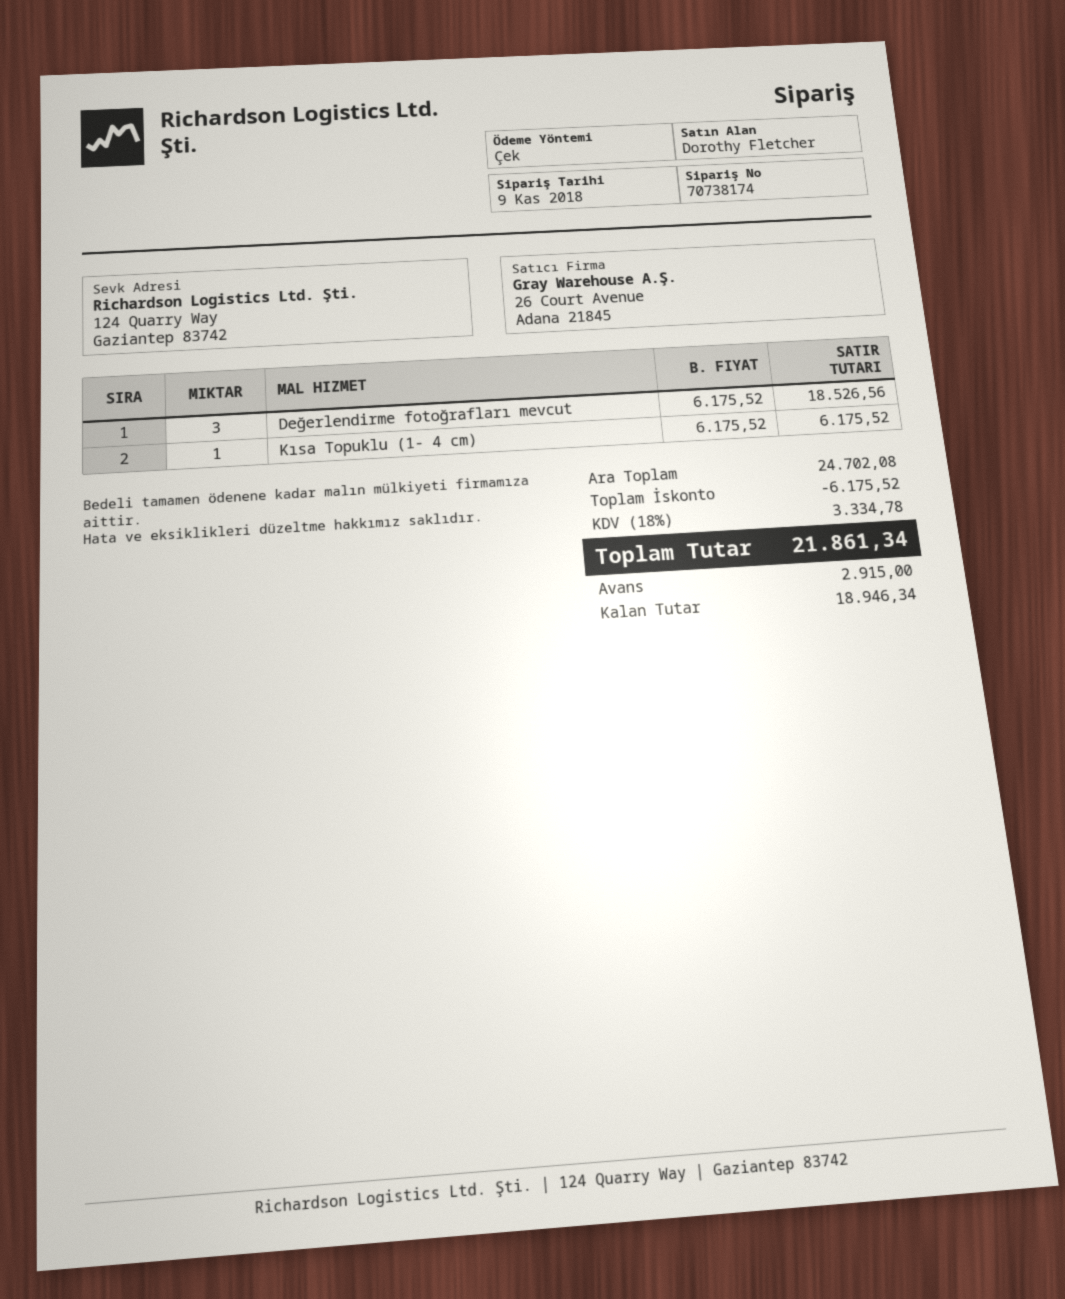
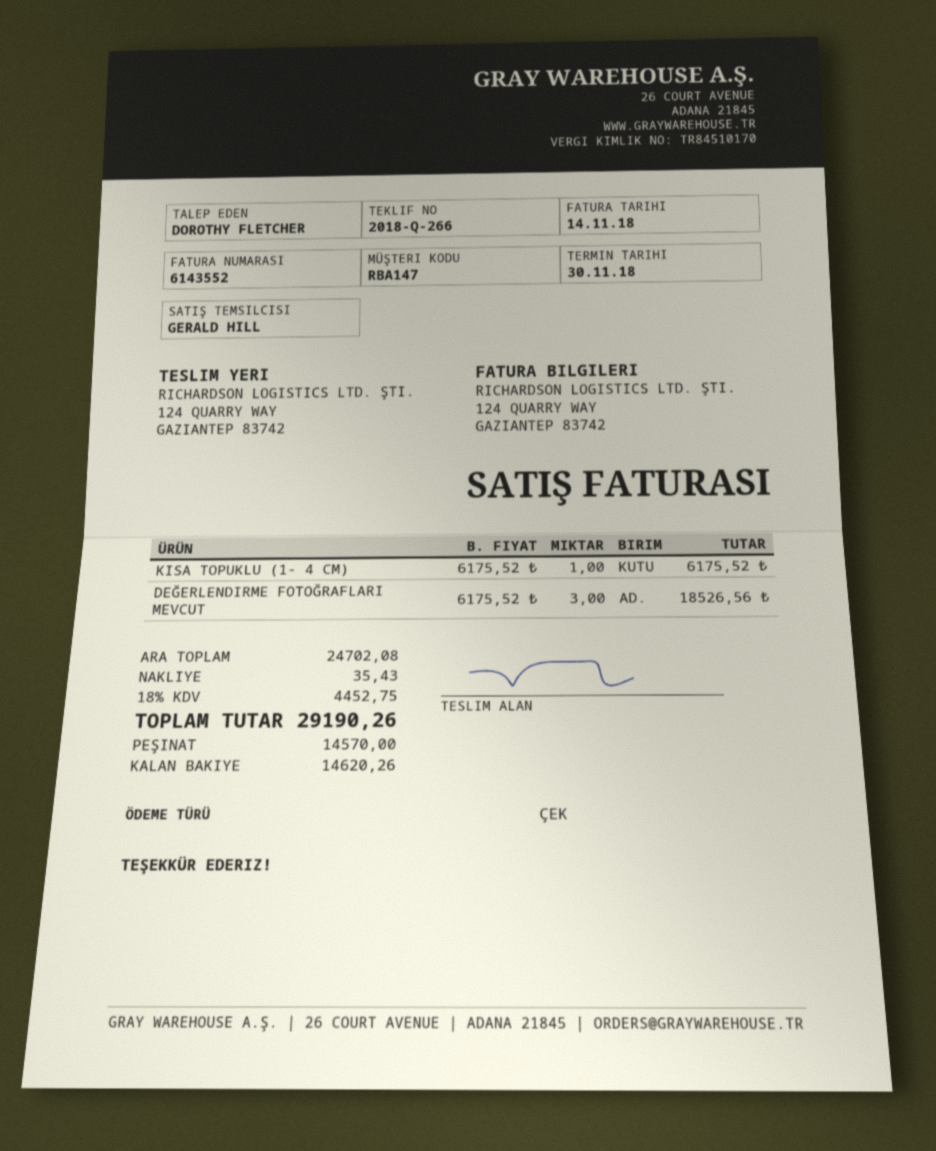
discount: 6175.52 -> none
shipping: none -> 35.43
tax: 18% = 3334.78 -> 18% = 4452.75
total: 21861.34 -> 29190.26
deposit: 2915.00 -> 14570.00
balance: 18946.34 -> 14620.26

